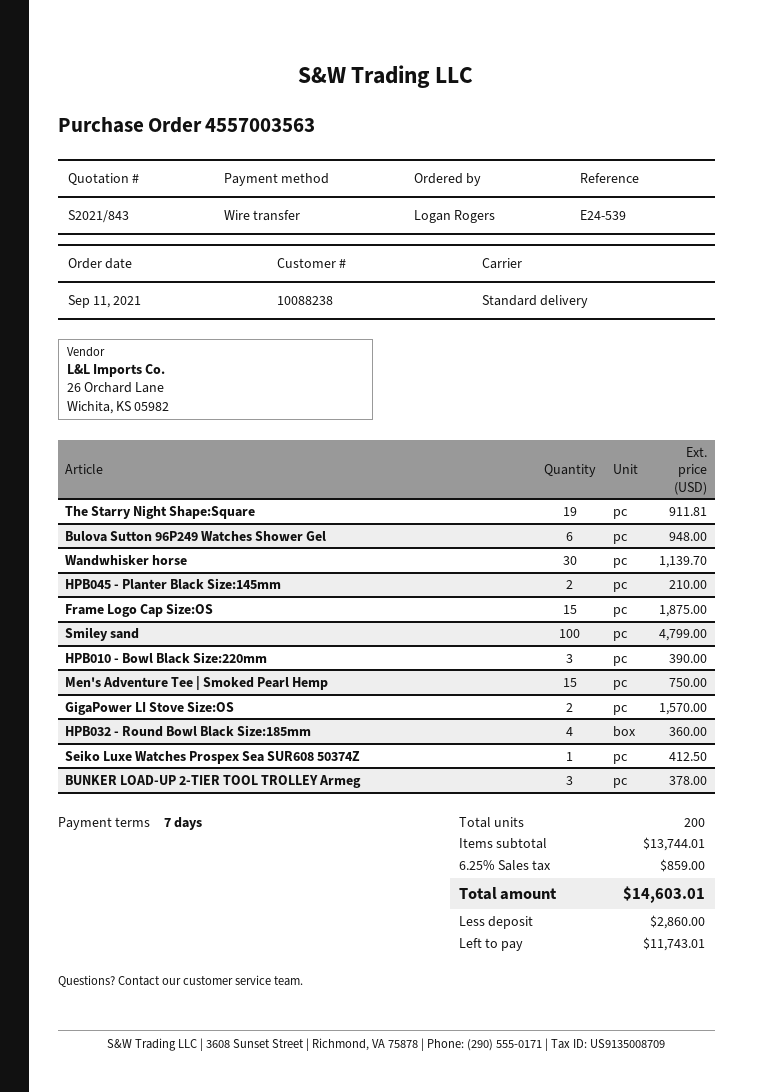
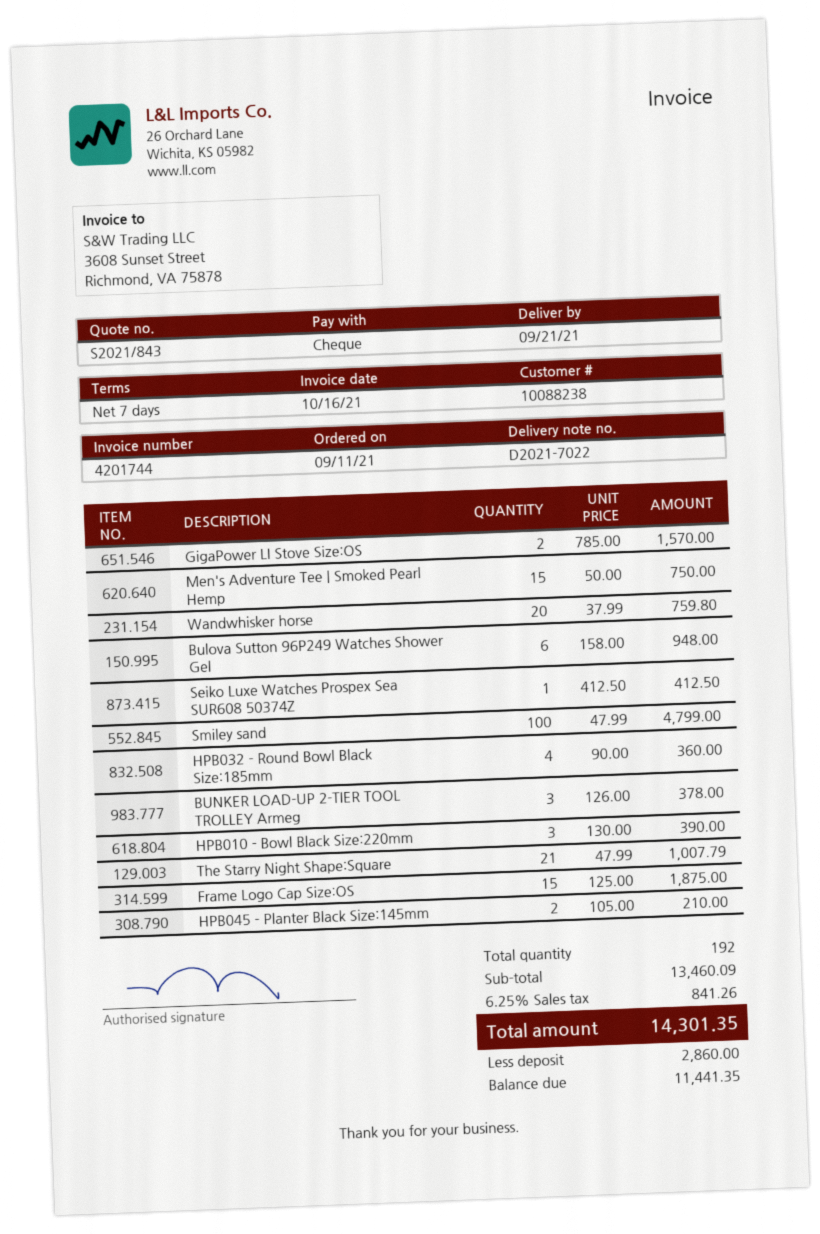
payment method: bank transfer -> cheque
The Starry Night Shape:Square: 19 for 911.81 -> 21 for 1007.79
Wandwhisker horse: 30 for 1139.70 -> 20 for 759.80
total quantity: 200 -> 192
subtotal: 13744.01 -> 13460.09
tax: 6.25% = 859.00 -> 6.25% = 841.26
total: 14603.01 -> 14301.35
balance: 11743.01 -> 11441.35

